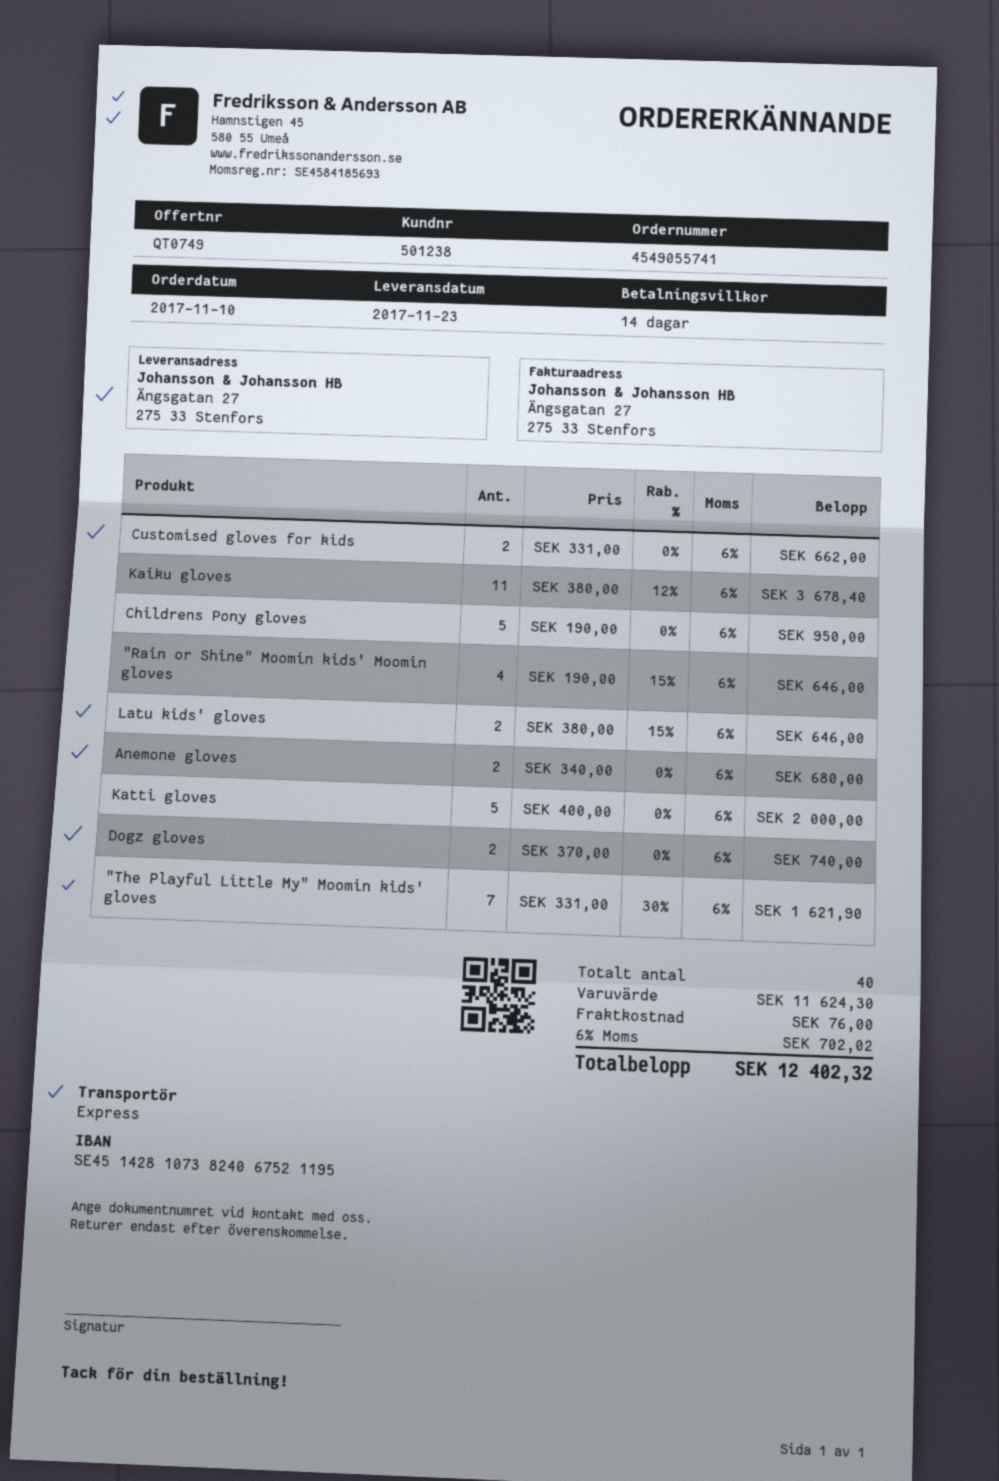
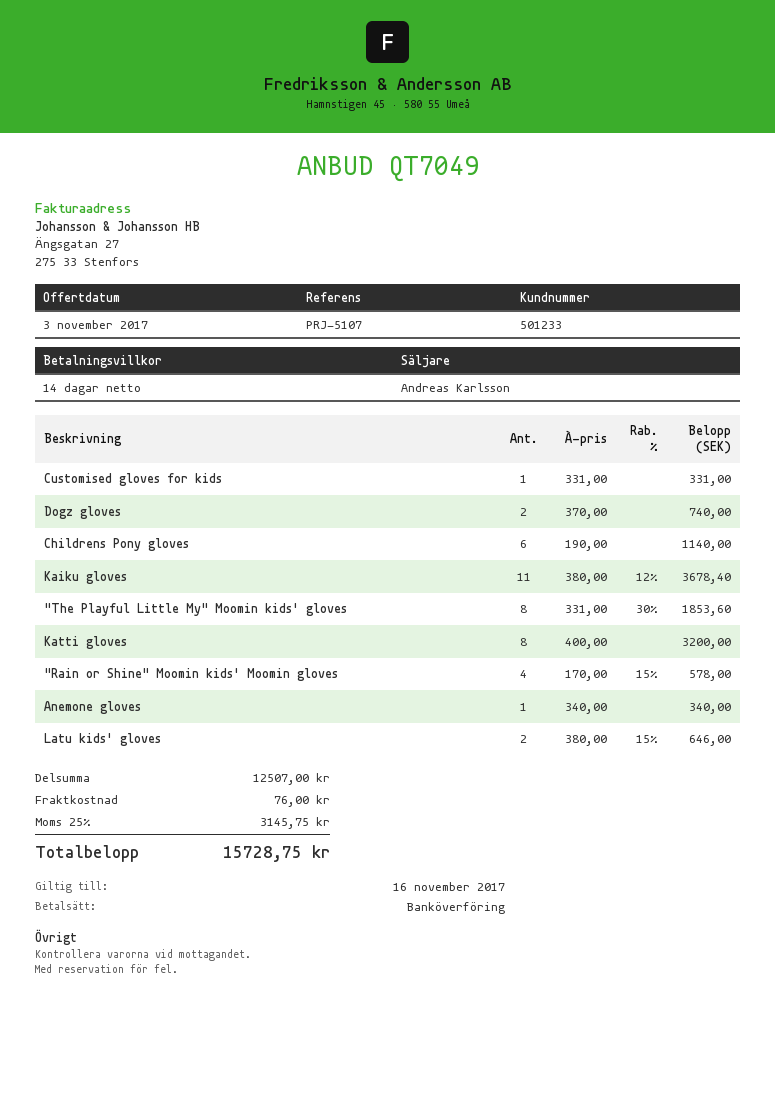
quote number: QT0749 -> QT7049
customer number: 501238 -> 501233
Customised gloves for kids: 2 x 331.00 = 662.00 -> 1 x 331.00 = 331.00
Childrens Pony gloves: 5 x 190.00 = 950.00 -> 6 x 190.00 = 1140.00
"Rain or Shine" Moomin kids' Moomin gloves: 4 x 190.00 - 15% = 646.00 -> 4 x 170.00 - 15% = 578.00
Anemone gloves: 2 x 340.00 = 680.00 -> 1 x 340.00 = 340.00
Katti gloves: 5 x 400.00 = 2000.00 -> 8 x 400.00 = 3200.00
"The Playful Little My" Moomin kids' gloves: 7 x 331.00 - 30% = 1621.90 -> 8 x 331.00 - 30% = 1853.60
subtotal: 11624.30 -> 12507.00
tax: 6% = 702.02 -> 25% = 3145.75
total: 12402.32 -> 15728.75

